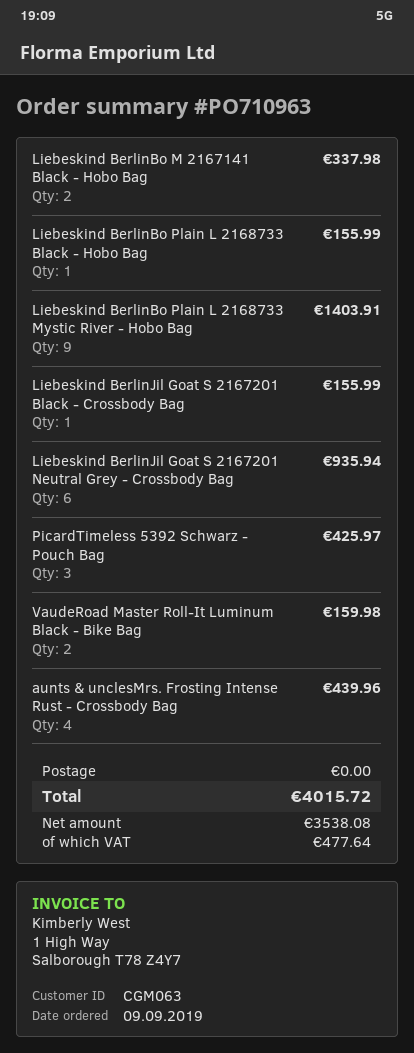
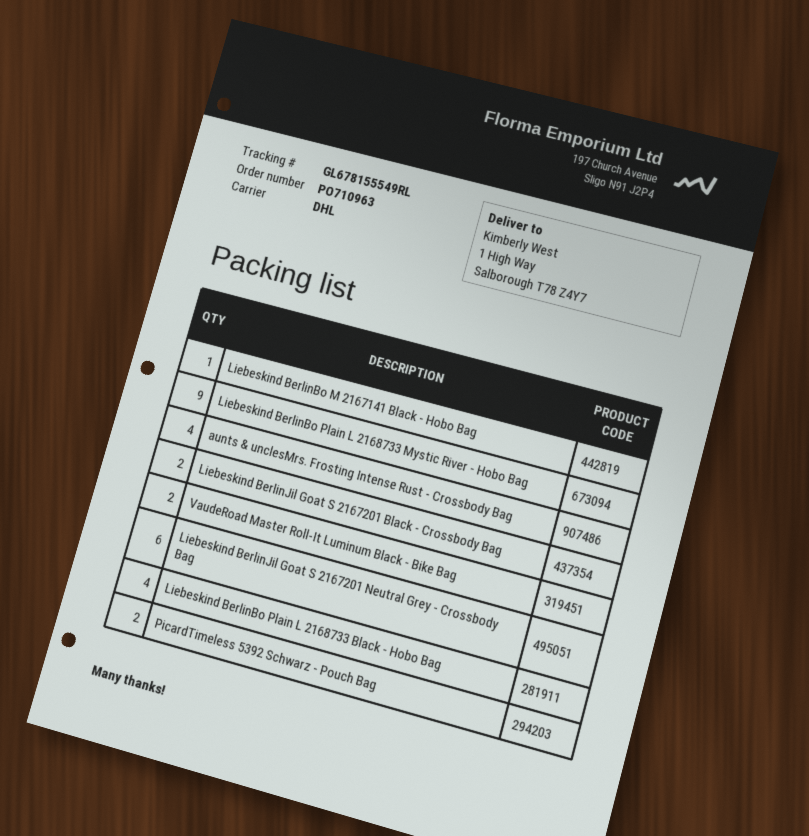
Liebeskind BerlinBo M 2167141 Black - Hobo Bag: 2 -> 1
Liebeskind BerlinBo Plain L 2168733 Black - Hobo Bag: 1 -> 4
Liebeskind BerlinJil Goat S 2167201 Black - Crossbody Bag: 1 -> 2
PicardTimeless 5392 Schwarz - Pouch Bag: 3 -> 2

